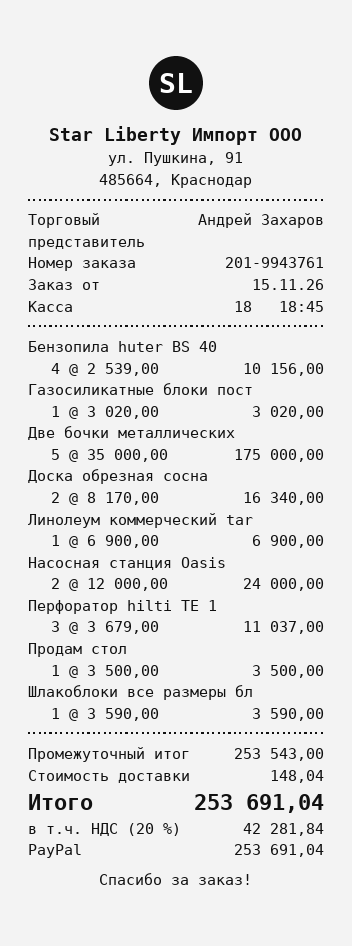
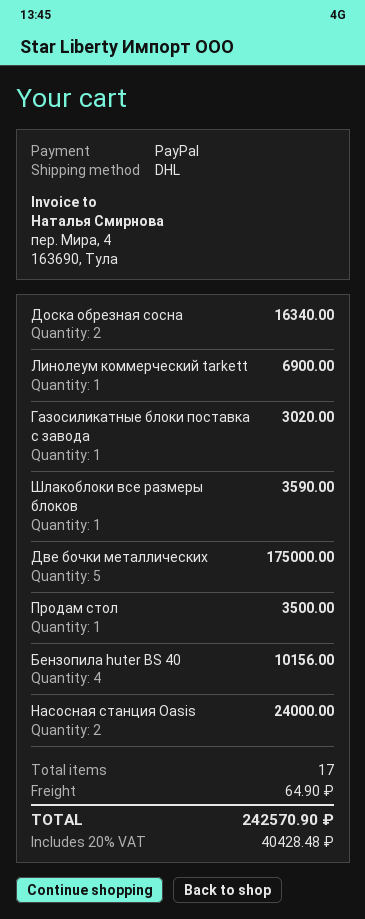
Перфоратор hilti TE 1: 3 for 11037.00 -> none
shipping: 148.04 -> 64.90
tax: 20% = 42281.84 -> 20% = 40428.48
total: 253691.04 -> 242570.90

